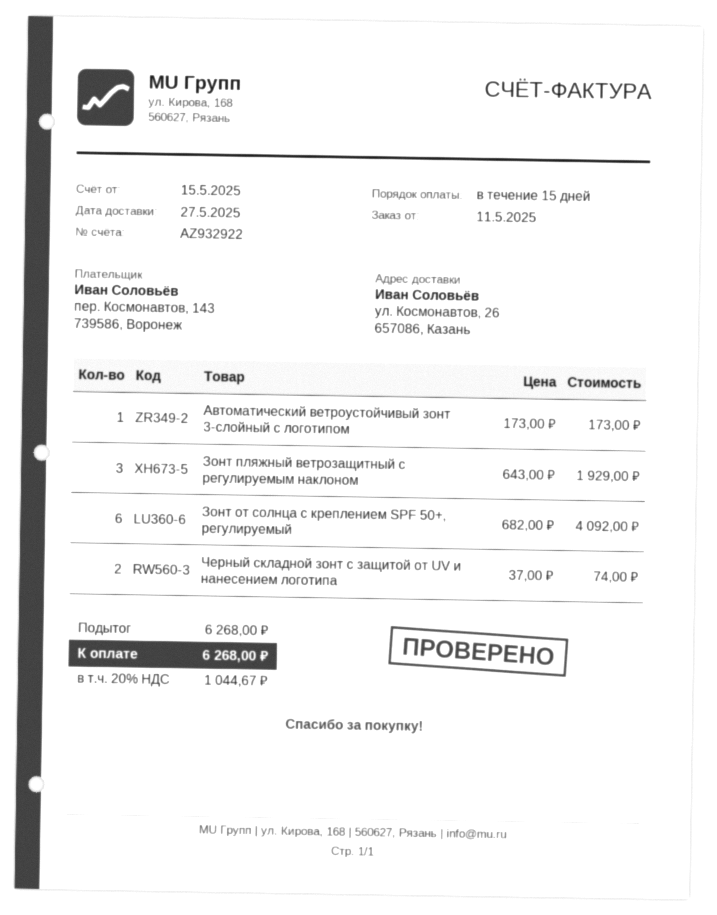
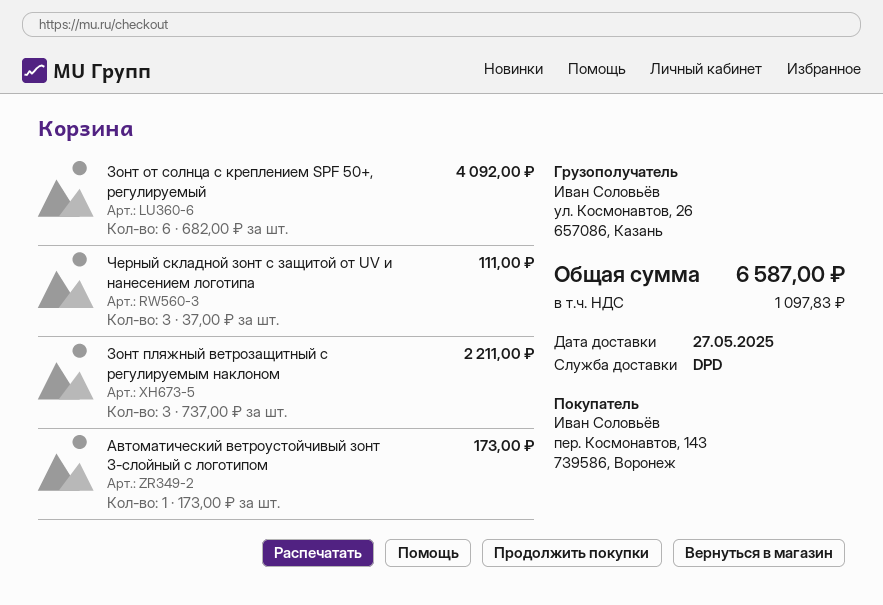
Зонт пляжный ветрозащитный с регулируемым наклоном: 3 x 643.00 = 1929.00 -> 3 x 737.00 = 2211.00
Черный складной зонт с защитой от UV и нанесением логотипа: 2 x 37.00 = 74.00 -> 3 x 37.00 = 111.00
tax: 1044.67 -> 1097.83
total: 6268.00 -> 6587.00

